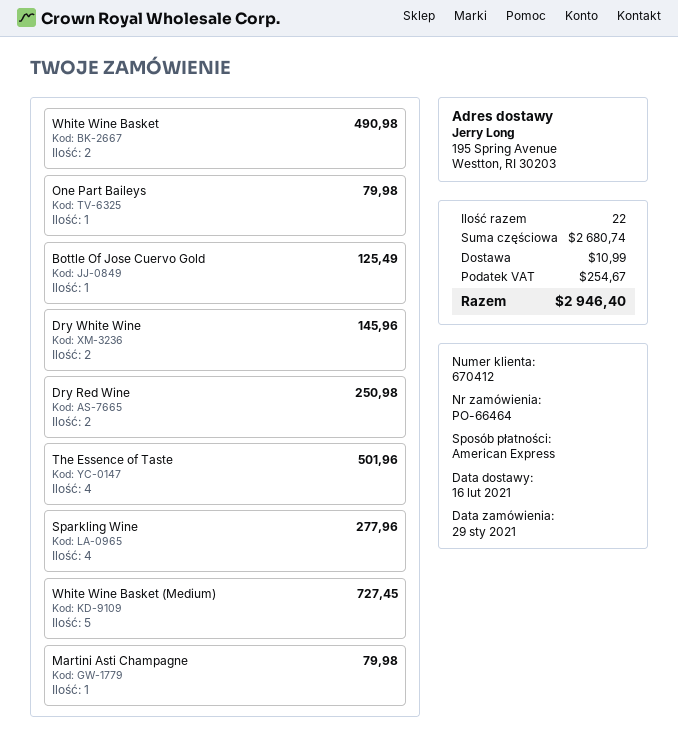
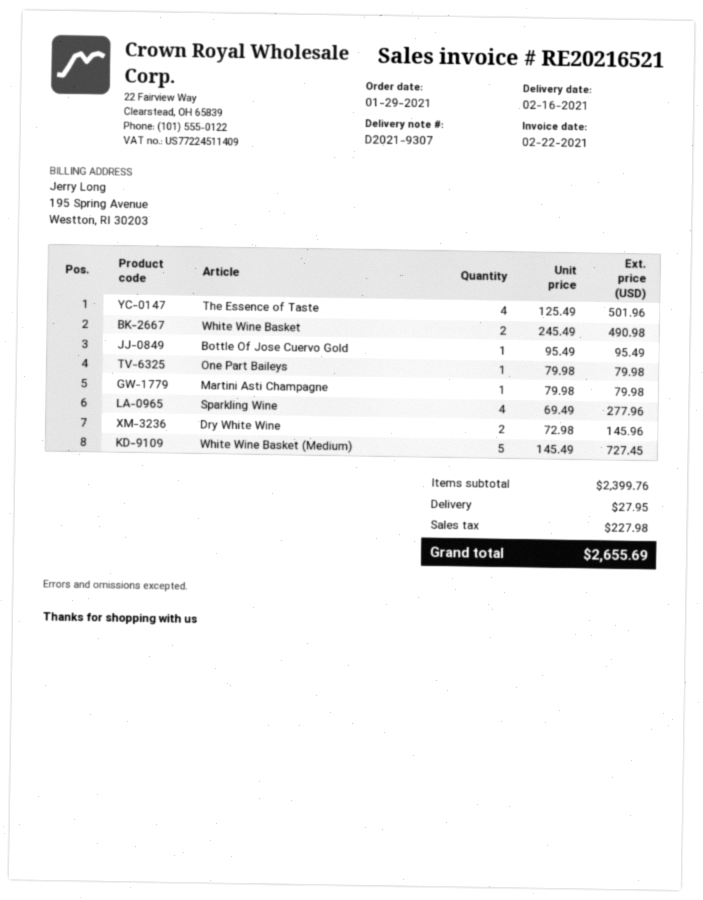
Bottle Of Jose Cuervo Gold: 1 for 125.49 -> 1 for 95.49
Dry Red Wine: 2 for 250.98 -> none
subtotal: 2680.74 -> 2399.76
shipping: 10.99 -> 27.95
tax: 254.67 -> 227.98
total: 2946.40 -> 2655.69

